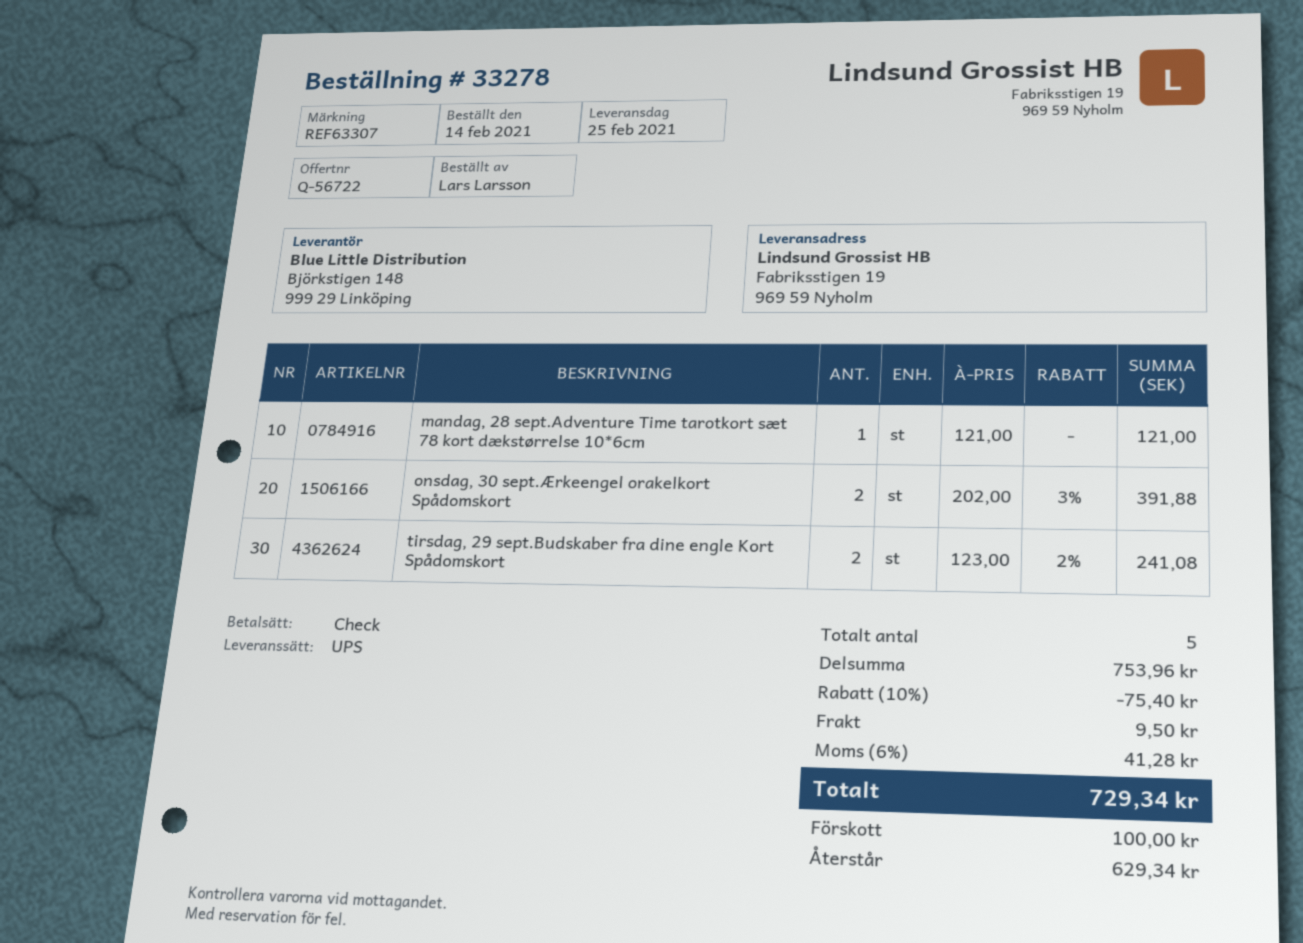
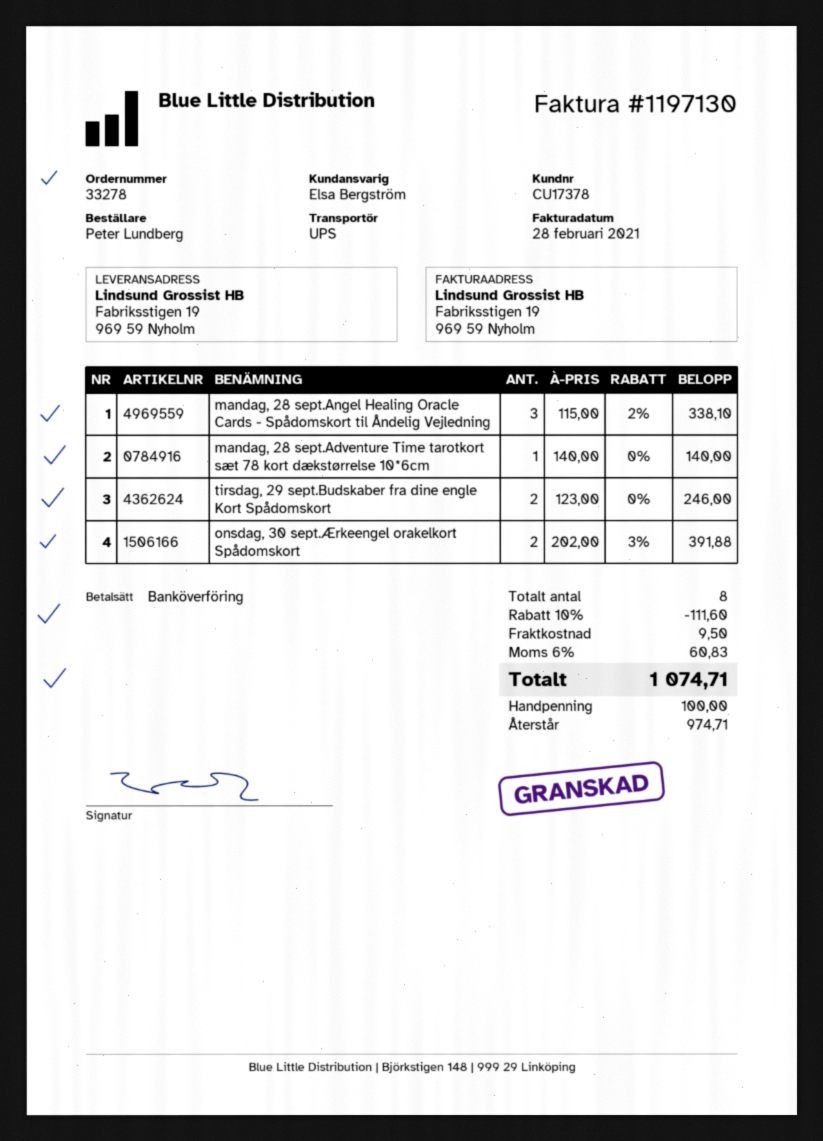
ordered by: Lars Larsson -> Peter Lundberg
payment method: cheque -> bank transfer
mandag, 28 sept.Adventure Time tarotkort sæt 78 kort dækstørrelse 10*6cm: 1 x 121.00 = 121.00 -> 1 x 140.00 = 140.00
tirsdag, 29 sept.Budskaber fra dine engle Kort Spådomskort: 2 x 123.00 - 2% = 241.08 -> 2 x 123.00 = 246.00
mandag, 28 sept.Angel Healing Oracle Cards - Spådomskort til Åndelig Vejledning: none -> 3 x 115.00 - 2% = 338.10
total quantity: 5 -> 8
discount: 10% = 75.40 -> 10% = 111.60
tax: 6% = 41.28 -> 6% = 60.83
total: 729.34 -> 1074.71
balance: 629.34 -> 974.71

